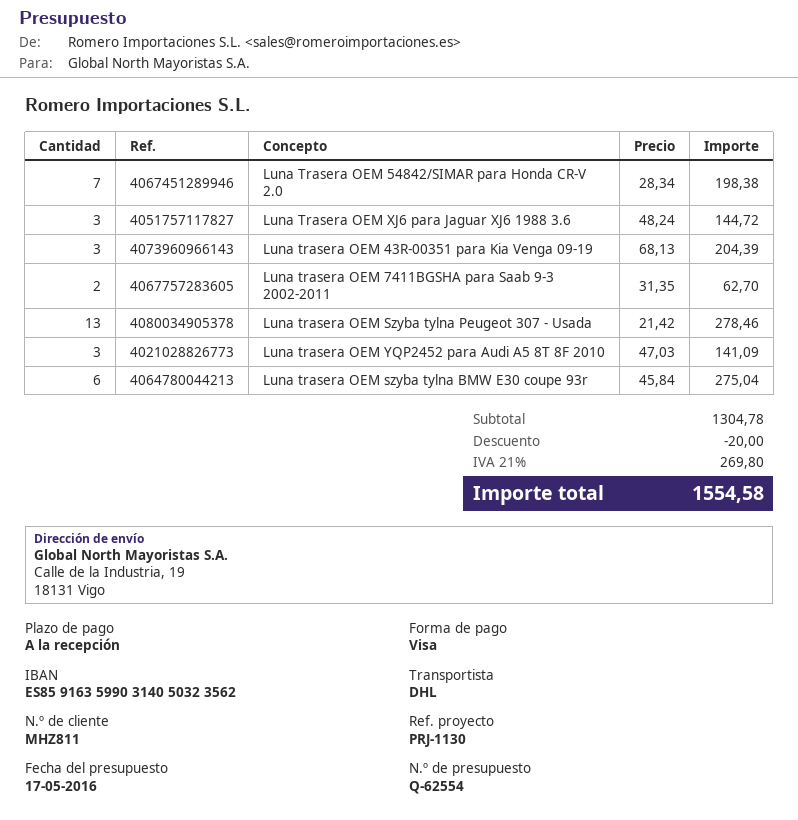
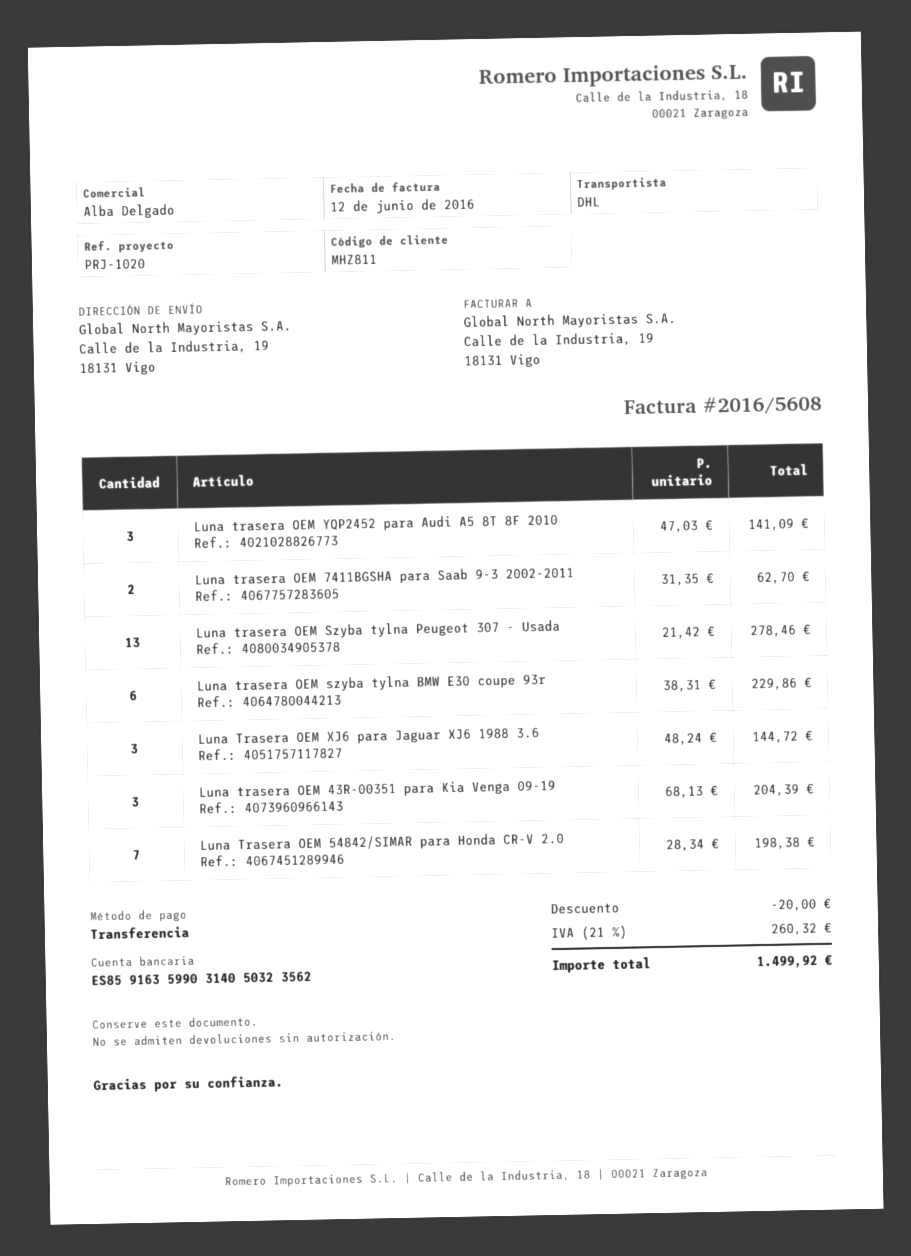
reference: PRJ-1130 -> PRJ-1020
payment method: Visa -> bank transfer
Luna trasera OEM szyba tylna BMW E30 coupe 93r: 6 x 45.84 = 275.04 -> 6 x 38.31 = 229.86
tax: 21% = 269.80 -> 21% = 260.32
total: 1554.58 -> 1499.92

